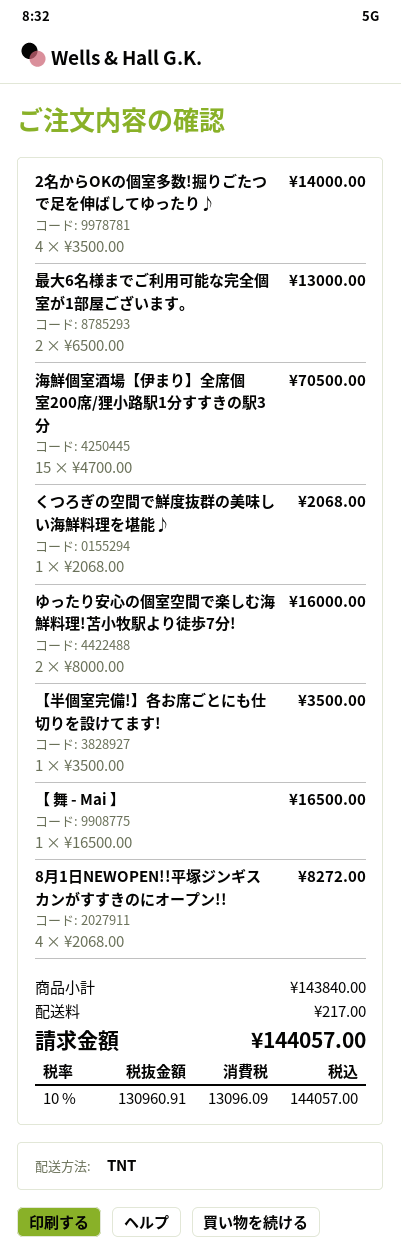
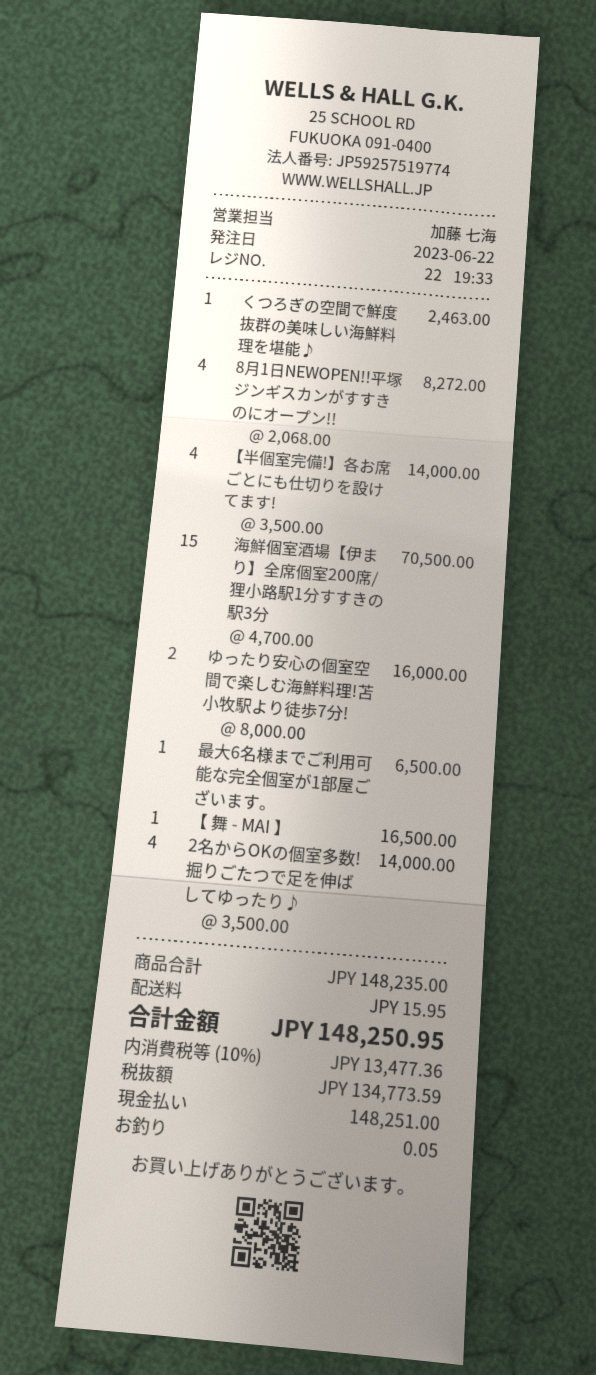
最大6名様までご利用可能な完全個室が1部屋ございます。: 2 x 6500.00 = 13000.00 -> 1 x 6500.00 = 6500.00
くつろぎの空間で鮮度抜群の美味しい海鮮料理を堪能♪: 1 x 2068.00 = 2068.00 -> 1 x 2463.00 = 2463.00
【半個室完備!】各お席ごとにも仕切りを設けてます!: 1 x 3500.00 = 3500.00 -> 4 x 3500.00 = 14000.00
subtotal: 143840.00 -> 148235.00
shipping: 217.00 -> 15.95
net: 130960.91 -> 134773.59
tax: 10% = 13096.09 -> 10% = 13477.36
total: 144057.00 -> 148250.95

